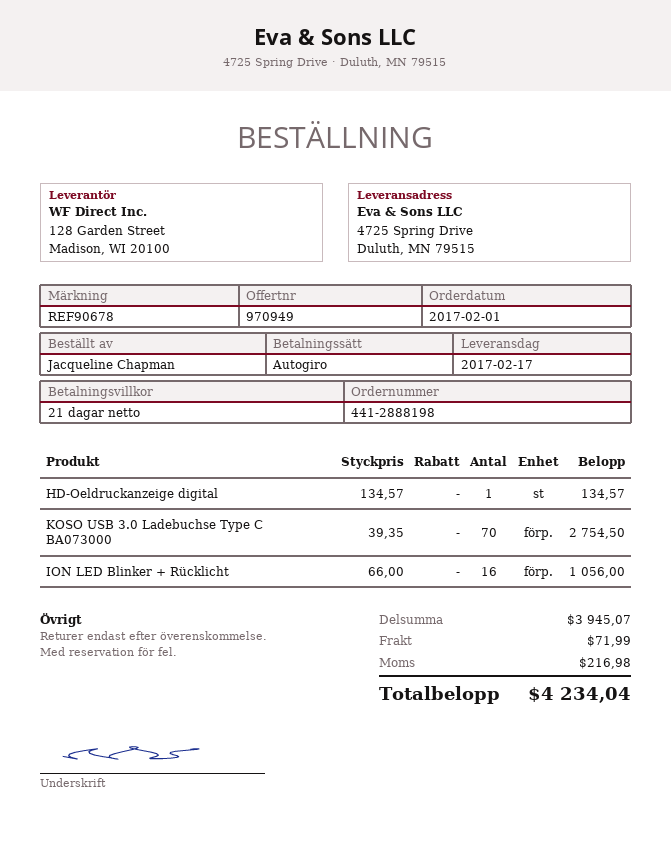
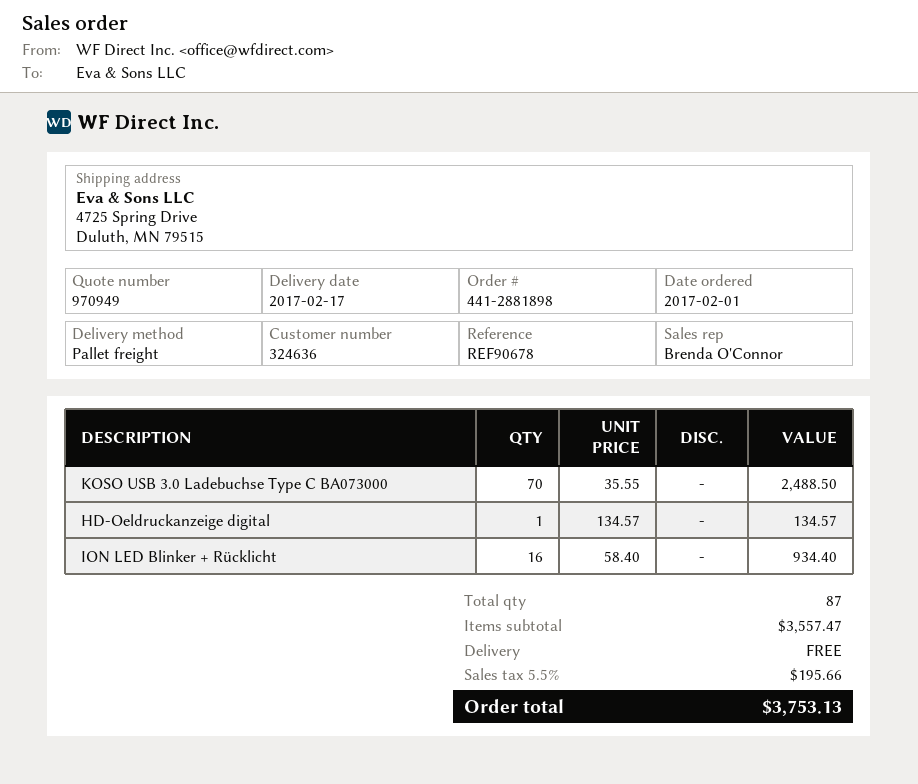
order number: 441-2888198 -> 441-2881898
KOSO USB 3.0 Ladebuchse Type C BA073000: 70 x 39.35 = 2754.50 -> 70 x 35.55 = 2488.50
ION LED Blinker + Rücklicht: 16 x 66.00 = 1056.00 -> 16 x 58.40 = 934.40
subtotal: 3945.07 -> 3557.47
shipping: 71.99 -> 0.00
tax: 216.98 -> 195.66
total: 4234.04 -> 3753.13

